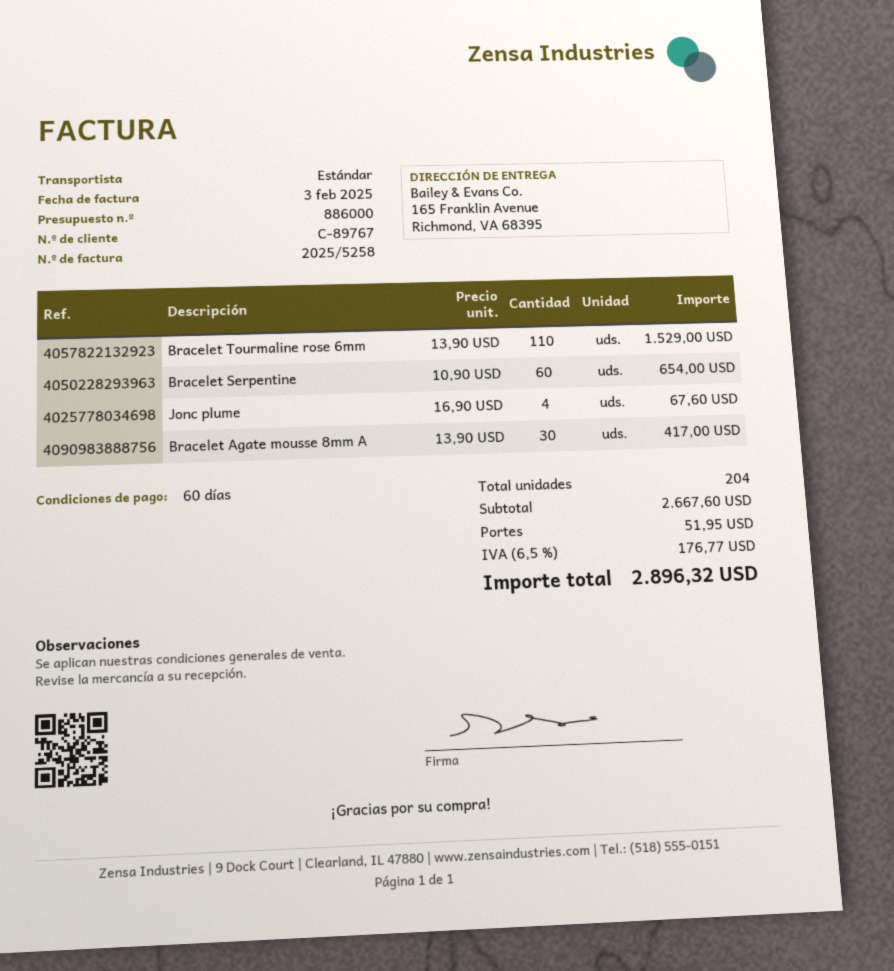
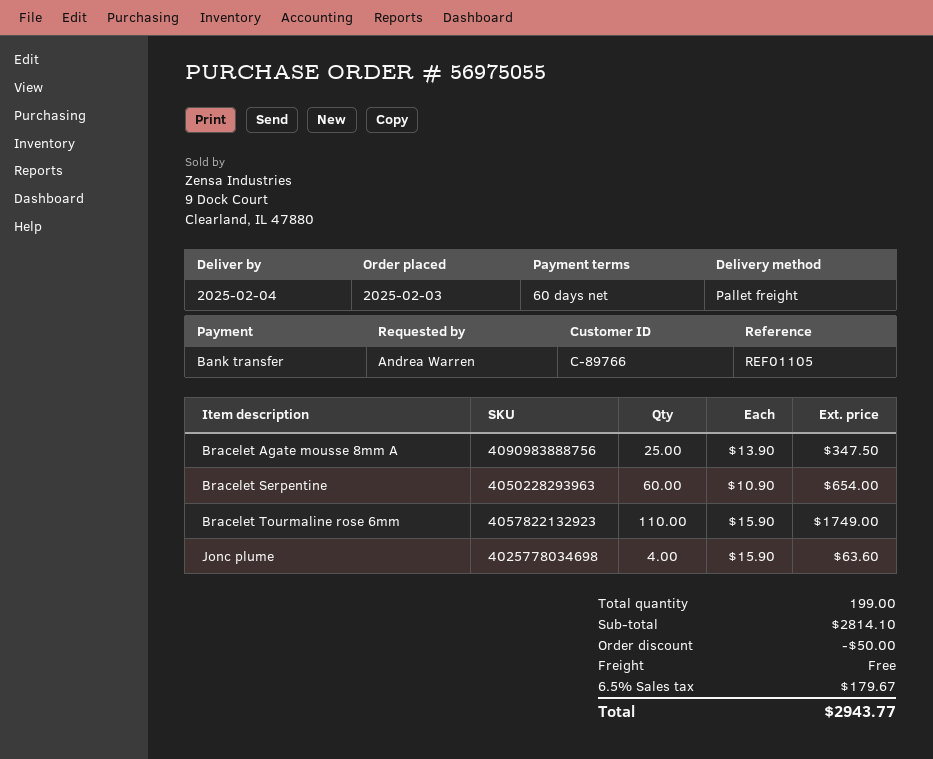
customer number: C-89767 -> C-89766
shipping method: standard -> pallet freight
Bracelet Tourmaline rose 6mm: 110 x 13.90 = 1529.00 -> 110 x 15.90 = 1749.00
Jonc plume: 4 x 16.90 = 67.60 -> 4 x 15.90 = 63.60
Bracelet Agate mousse 8mm A: 30 x 13.90 = 417.00 -> 25 x 13.90 = 347.50
total quantity: 204 -> 199
subtotal: 2667.60 -> 2814.10
discount: none -> 50.00
shipping: 51.95 -> 0.00
tax: 6.5% = 176.77 -> 6.5% = 179.67
total: 2896.32 -> 2943.77

